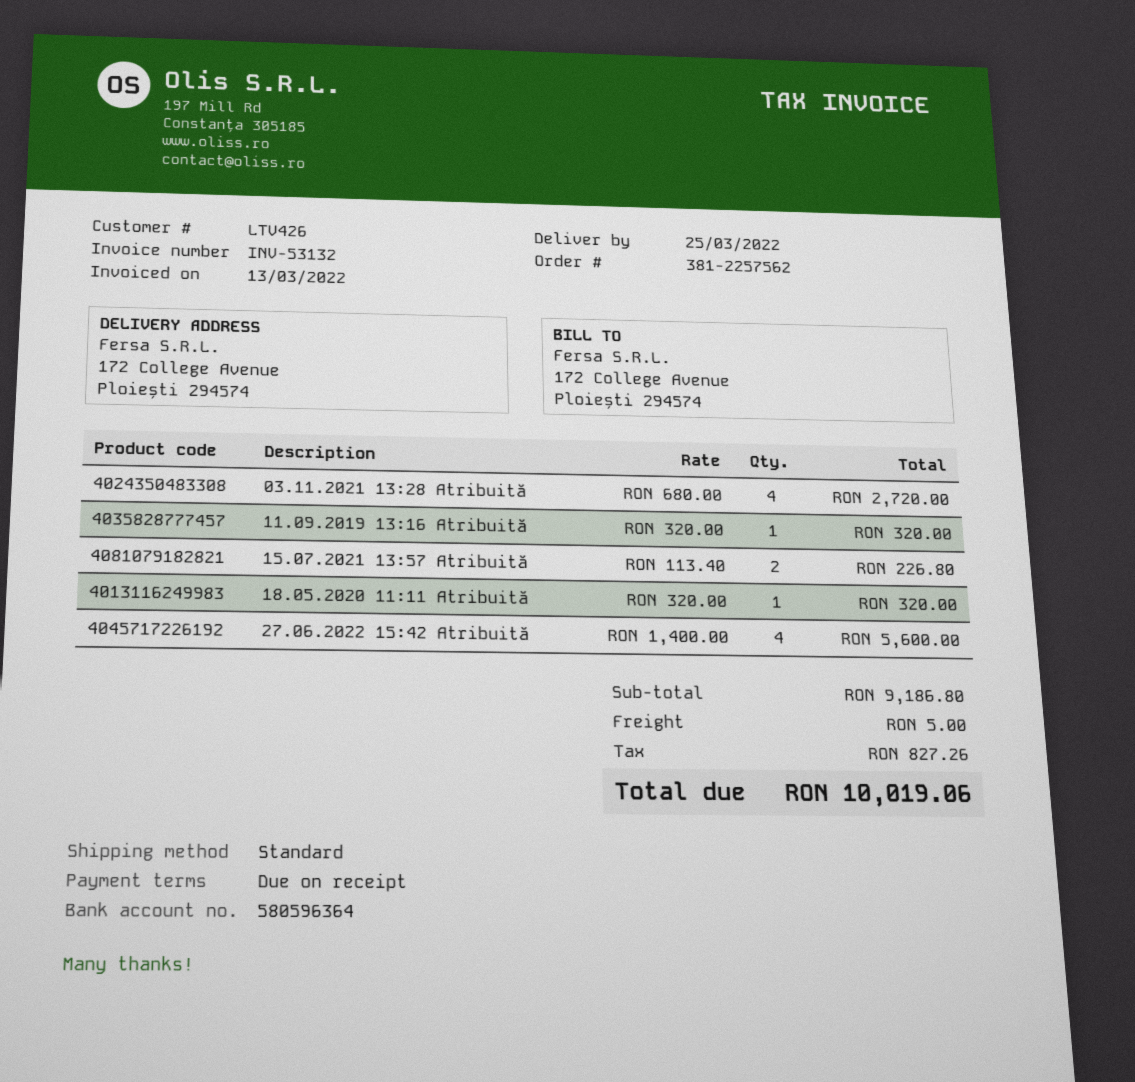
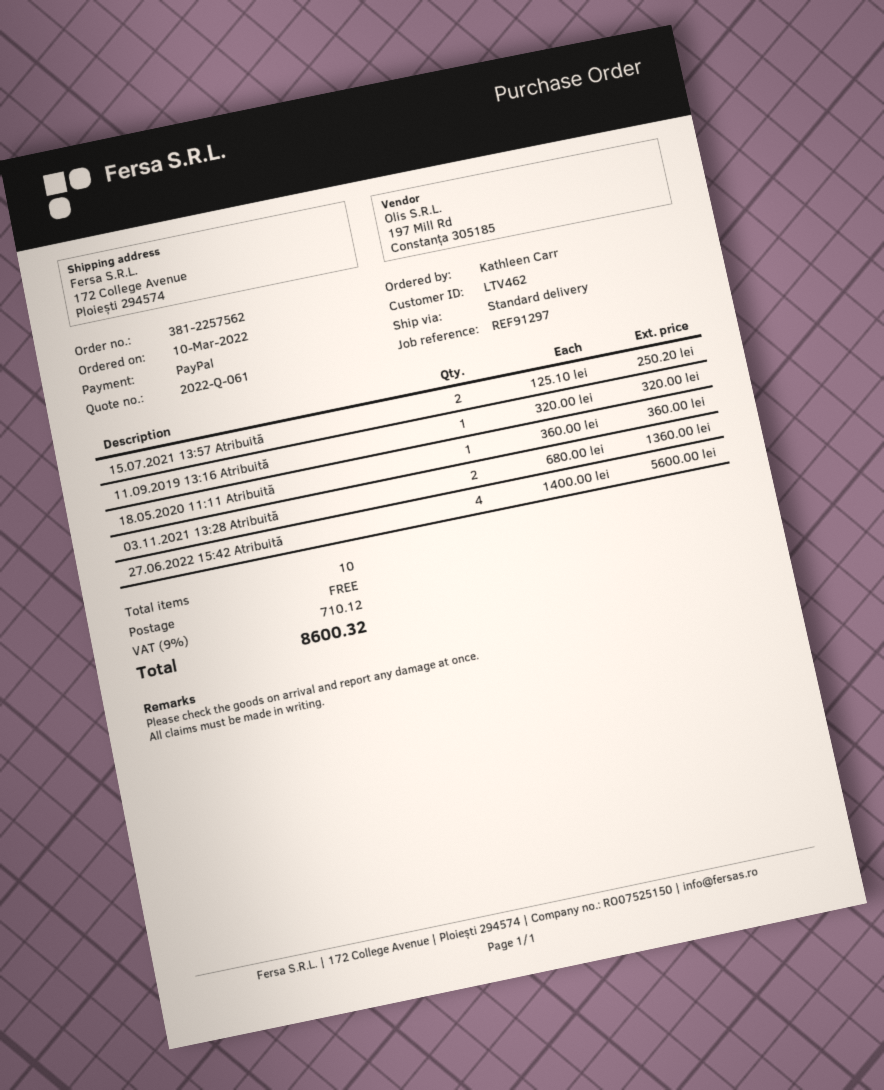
customer number: LTV426 -> LTV462
03.11.2021 13:28 Atribuită: 4 x 680.00 = 2720.00 -> 2 x 680.00 = 1360.00
15.07.2021 13:57 Atribuită: 2 x 113.40 = 226.80 -> 2 x 125.10 = 250.20
18.05.2020 11:11 Atribuită: 1 x 320.00 = 320.00 -> 1 x 360.00 = 360.00
shipping: 5.00 -> 0.00
tax: 827.26 -> 710.12
total: 10019.06 -> 8600.32

